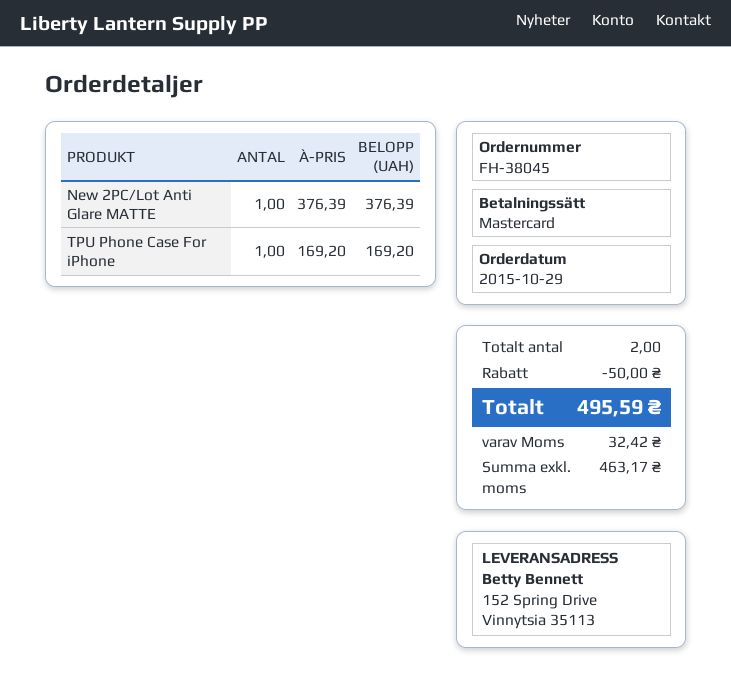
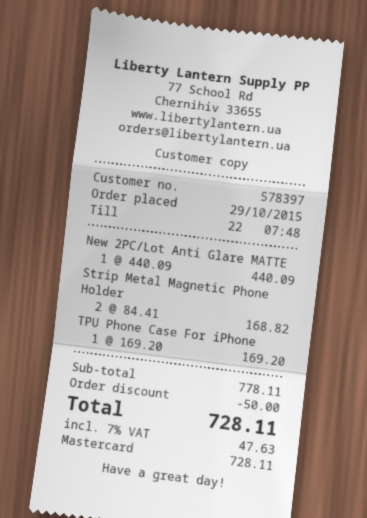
New 2PC/Lot Anti Glare MATTE: 1 x 376.39 = 376.39 -> 1 x 440.09 = 440.09
Strip Metal Magnetic Phone Holder: none -> 2 x 84.41 = 168.82
tax: 32.42 -> 47.63
total: 495.59 -> 728.11

